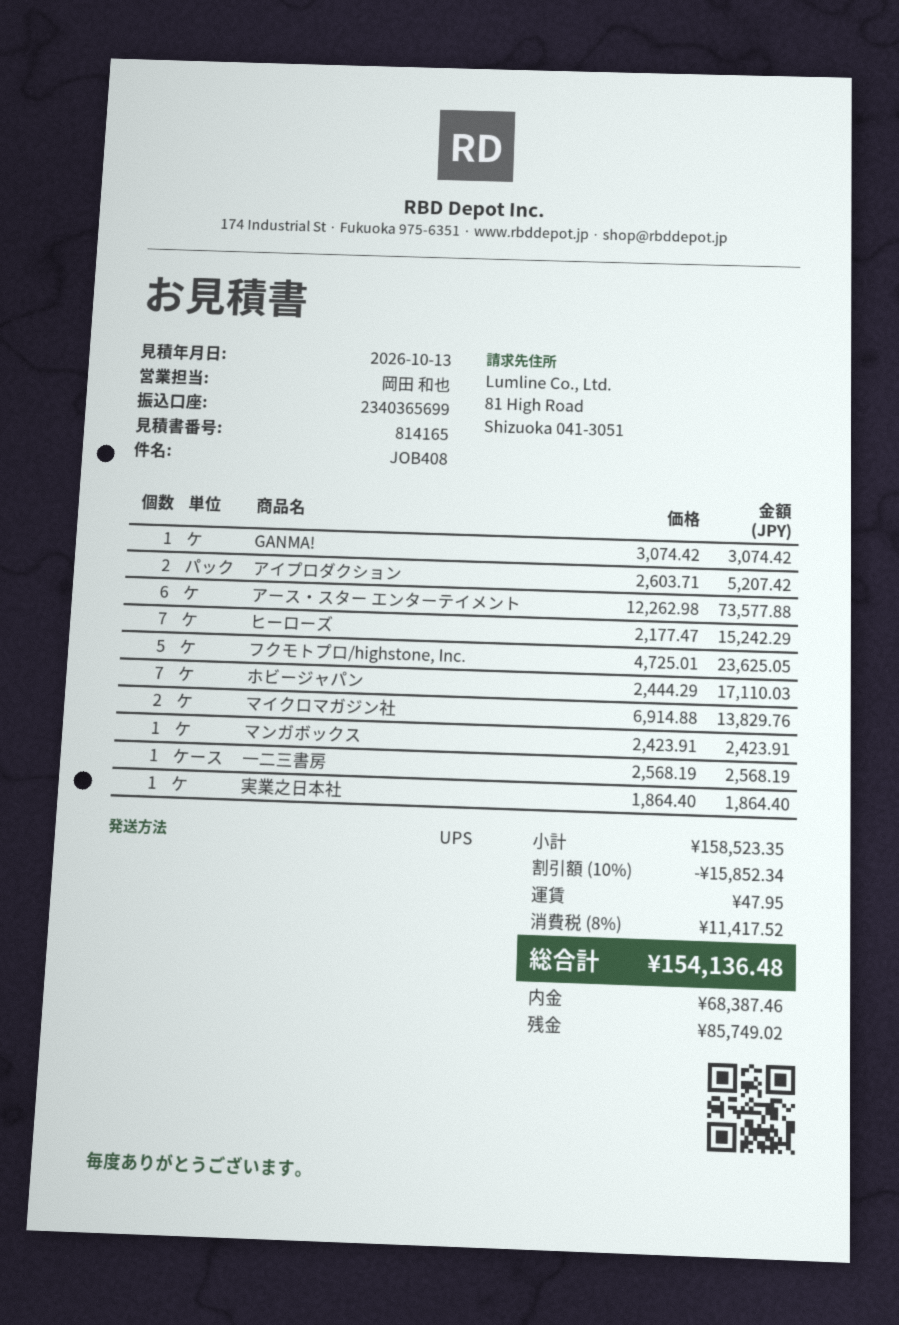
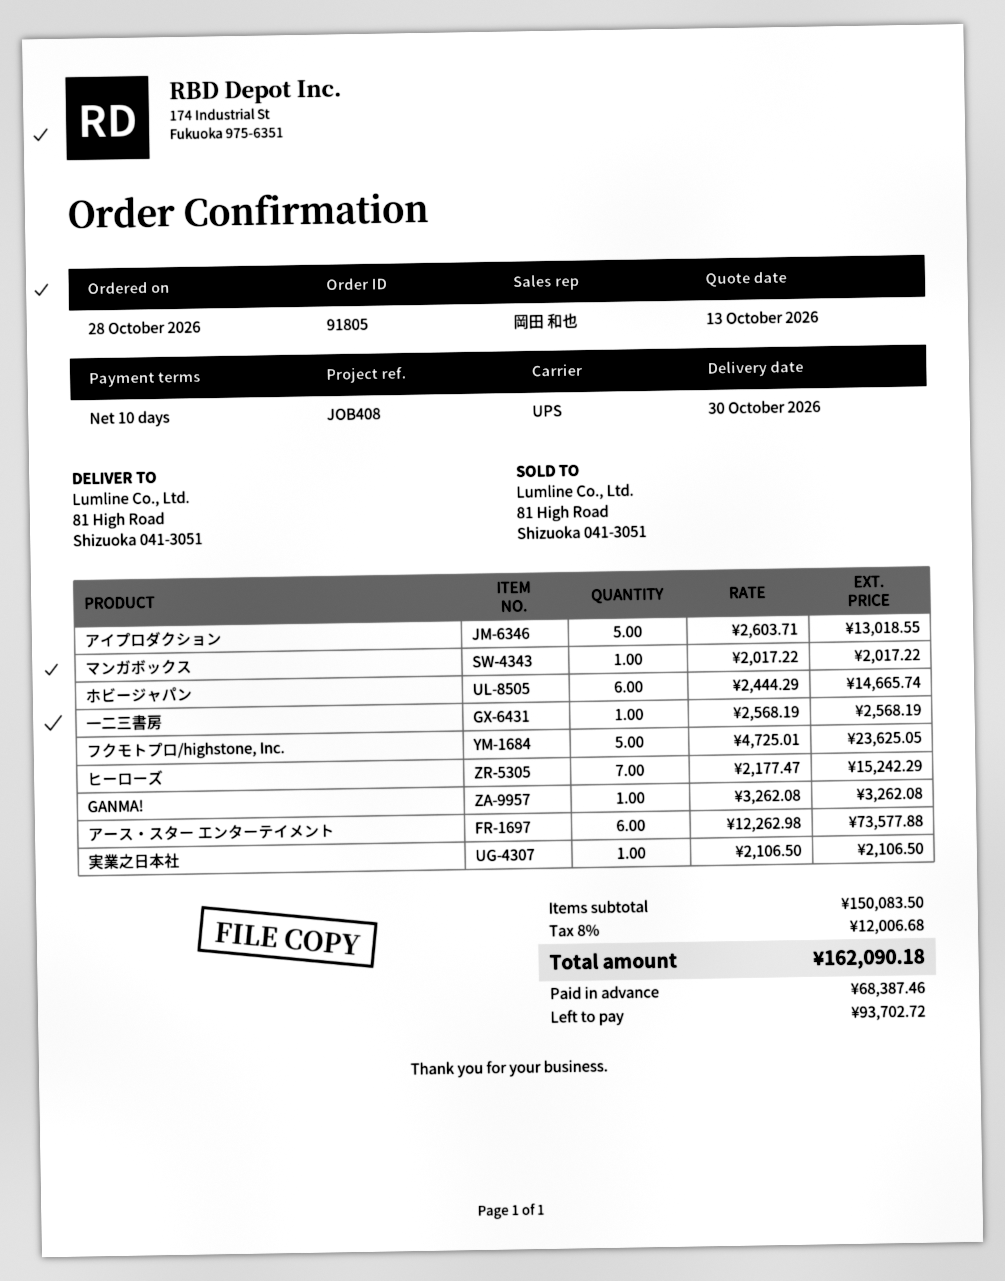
GANMA!: 1 x 3074.42 = 3074.42 -> 1 x 3262.08 = 3262.08
アイプロダクション: 2 x 2603.71 = 5207.42 -> 5 x 2603.71 = 13018.55
ホビージャパン: 7 x 2444.29 = 17110.03 -> 6 x 2444.29 = 14665.74
マイクロマガジン社: 2 x 6914.88 = 13829.76 -> none
マンガボックス: 1 x 2423.91 = 2423.91 -> 1 x 2017.22 = 2017.22
実業之日本社: 1 x 1864.40 = 1864.40 -> 1 x 2106.50 = 2106.50
subtotal: 158523.35 -> 150083.50
discount: 10% = 15852.34 -> none
shipping: 47.95 -> none
tax: 8% = 11417.52 -> 8% = 12006.68
total: 154136.48 -> 162090.18
balance: 85749.02 -> 93702.72

